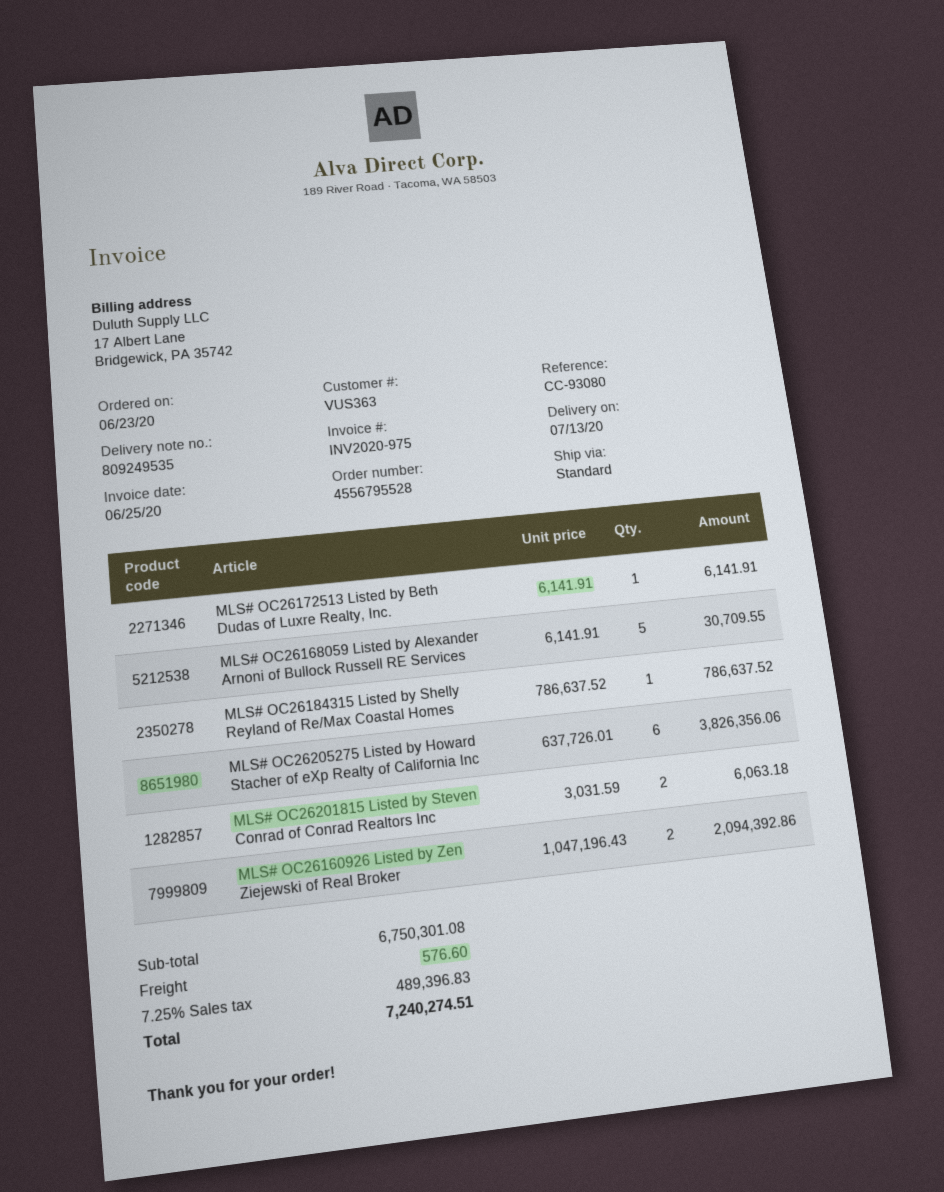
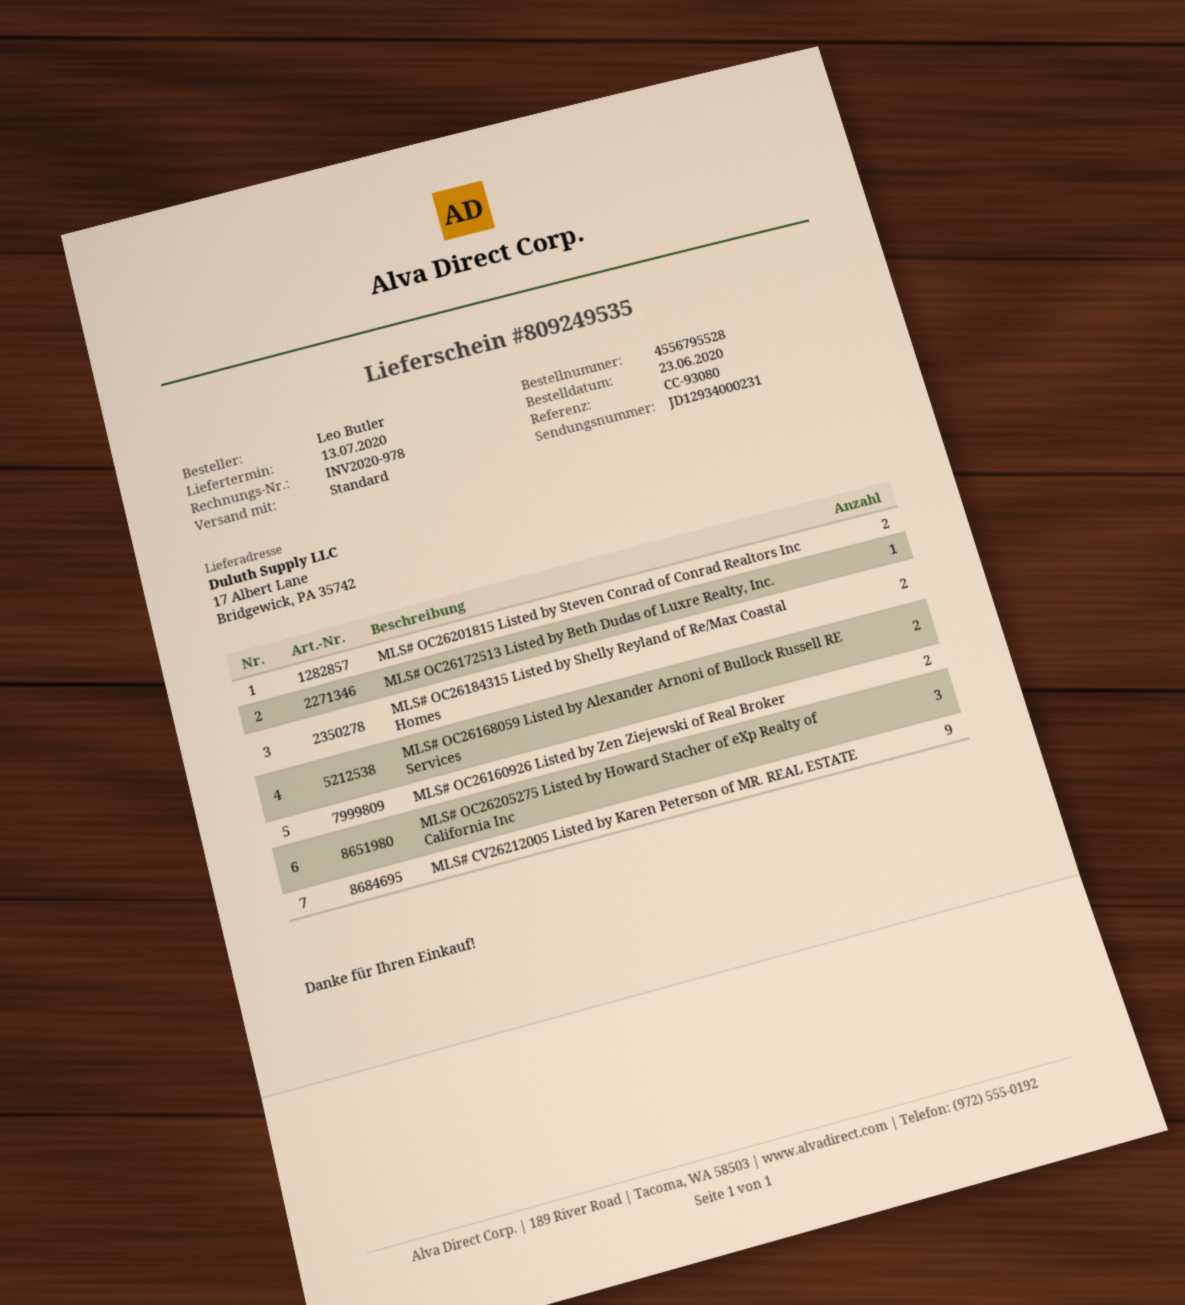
invoice number: INV2020-975 -> INV2020-978
MLS# OC26168059 Listed by Alexander Arnoni of Bullock Russell RE Services: 5 -> 2
MLS# OC26184315 Listed by Shelly Reyland of Re/Max Coastal Homes: 1 -> 2
MLS# OC26205275 Listed by Howard Stacher of eXp Realty of California Inc: 6 -> 3
MLS# CV26212005 Listed by Karen Peterson of MR. REAL ESTATE: none -> 9

